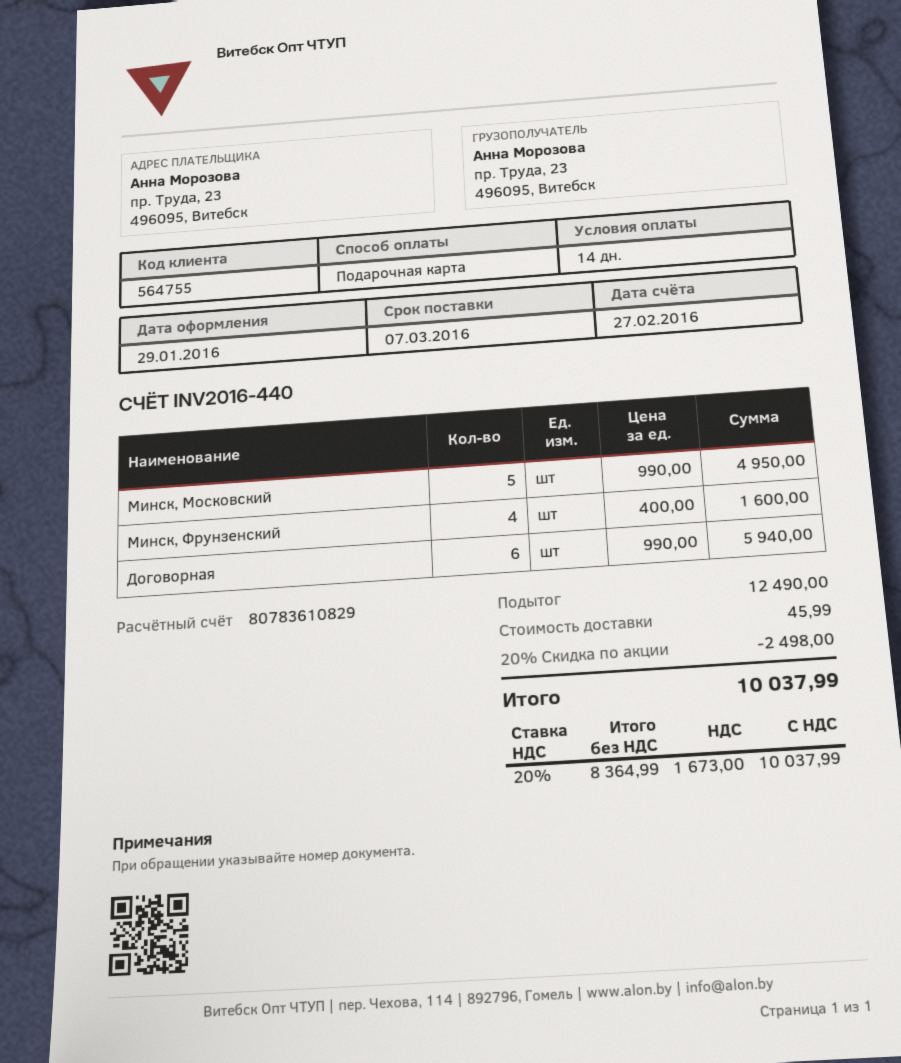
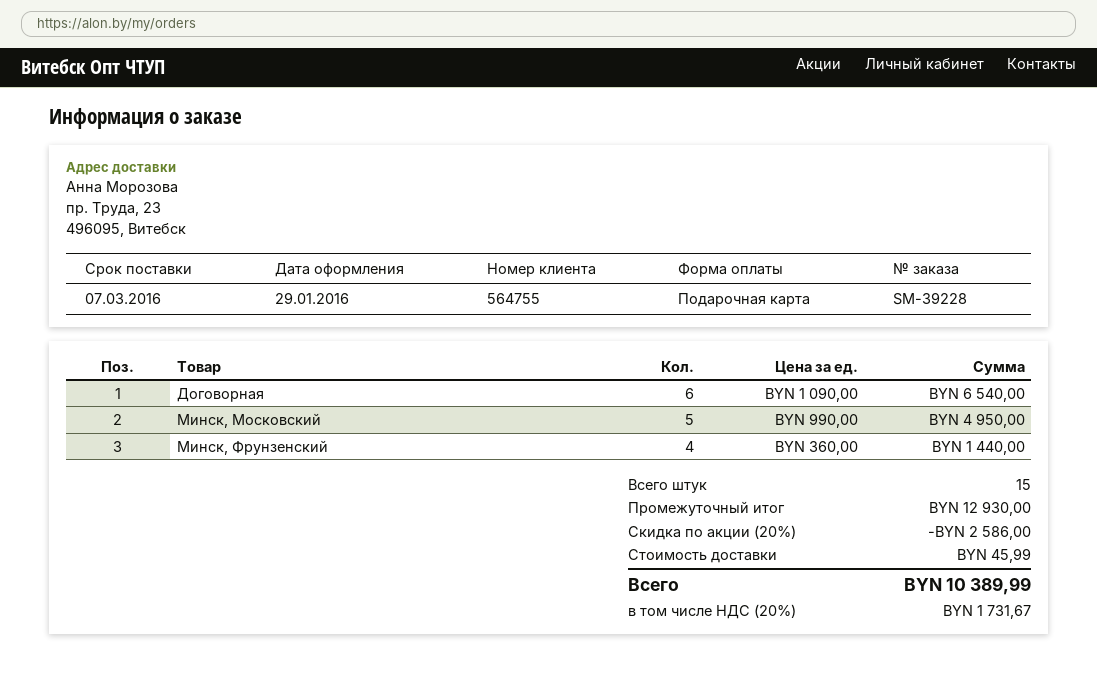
Минск, Фрунзенский: 4 x 400.00 = 1600.00 -> 4 x 360.00 = 1440.00
Договорная: 6 x 990.00 = 5940.00 -> 6 x 1090.00 = 6540.00
subtotal: 12490.00 -> 12930.00
discount: 20% = 2498.00 -> 20% = 2586.00
tax: 20% = 1673.00 -> 20% = 1731.67
total: 10037.99 -> 10389.99

